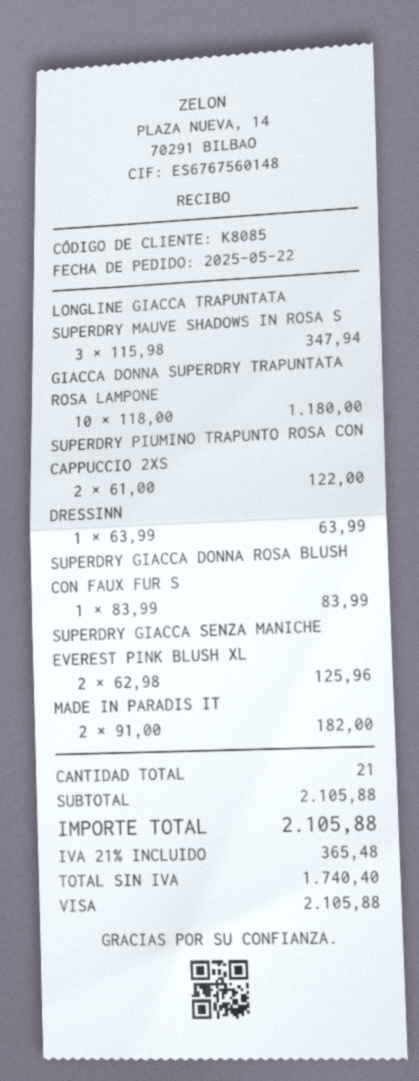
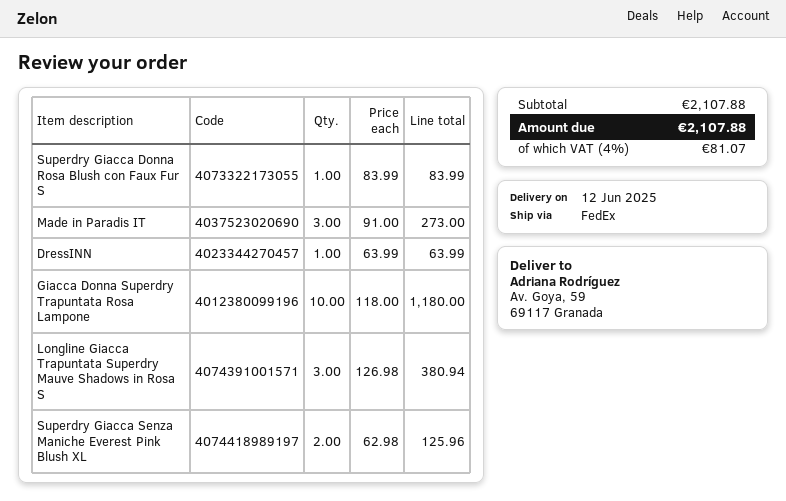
LONGLINE GIACCA TRAPUNTATA SUPERDRY MAUVE SHADOWS IN ROSA S: 3 x 115.98 = 347.94 -> 3 x 126.98 = 380.94
SUPERDRY PIUMINO TRAPUNTO ROSA CON CAPPUCCIO 2XS: 2 x 61.00 = 122.00 -> none
MADE IN PARADIS IT: 2 x 91.00 = 182.00 -> 3 x 91.00 = 273.00
subtotal: 2105.88 -> 2107.88
tax: 21% = 365.48 -> 4% = 81.07
total: 2105.88 -> 2107.88

